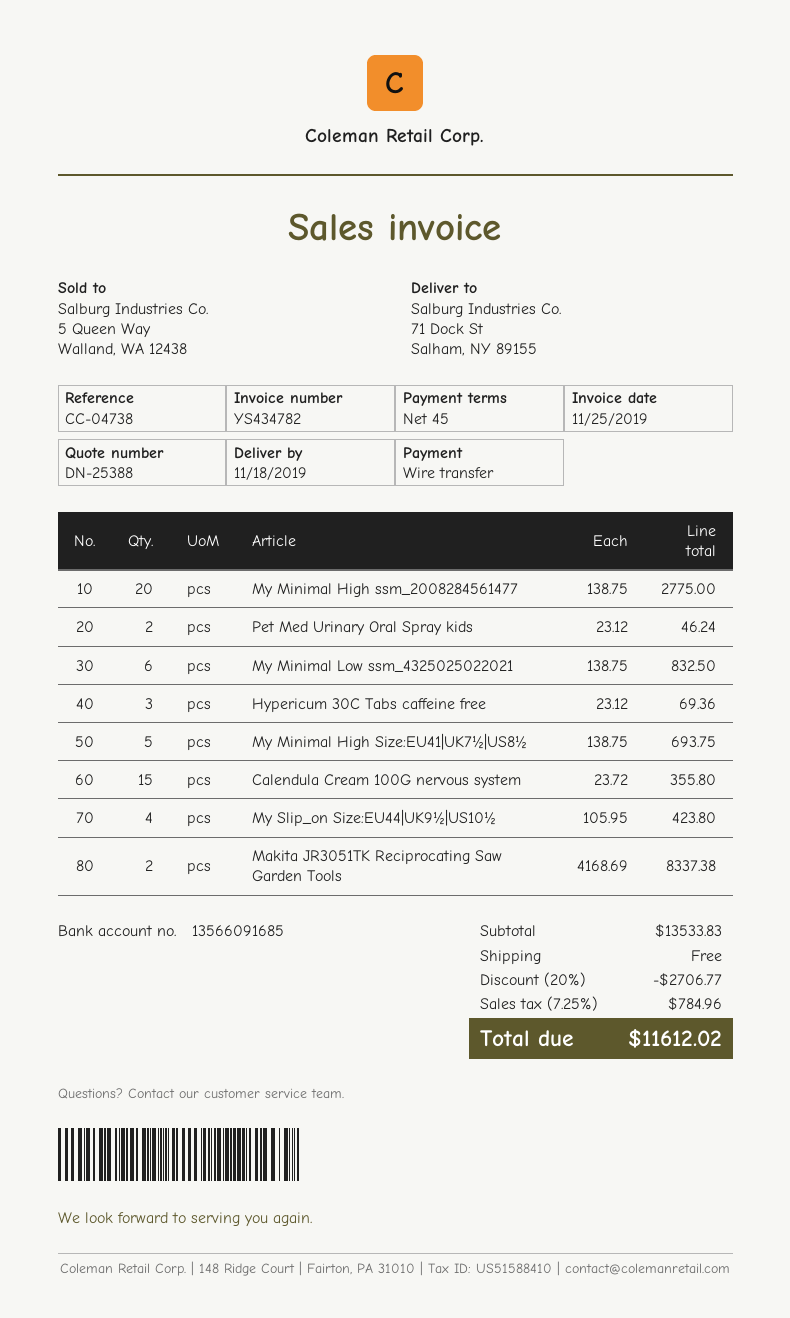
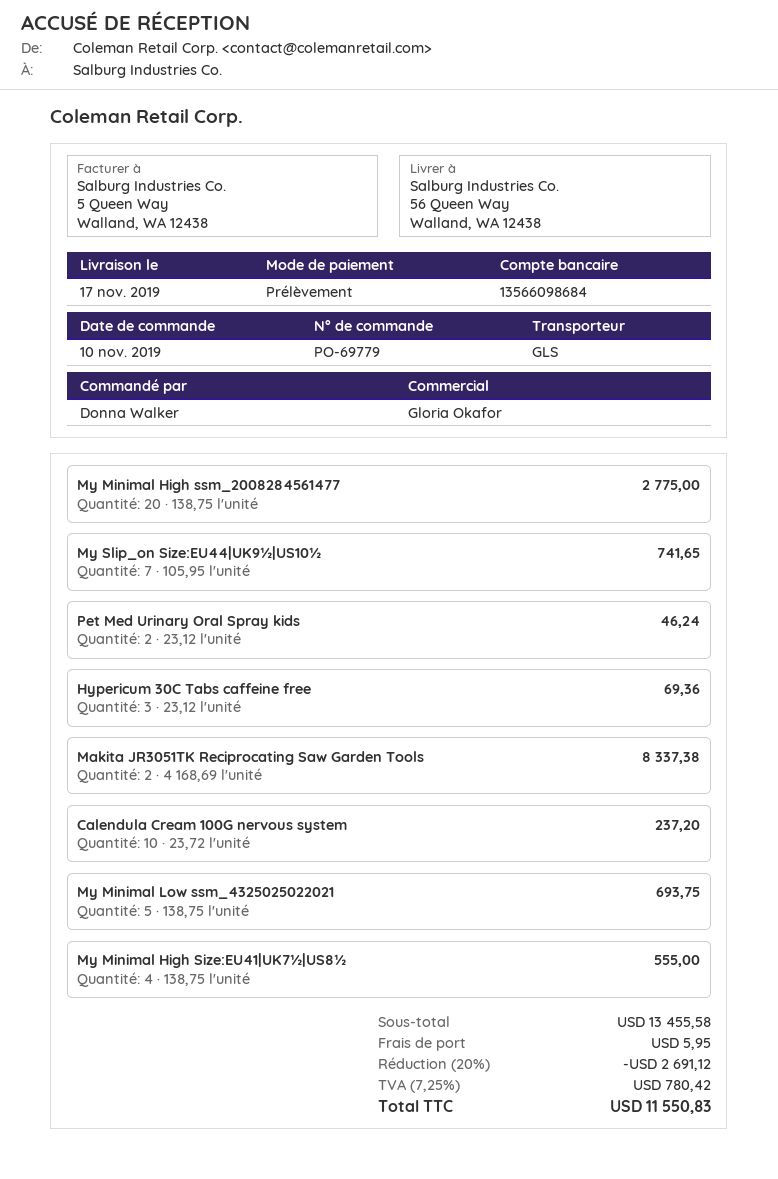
delivery date: 2019-11-18 -> 2019-11-17
payment method: bank transfer -> direct debit
bank account: 13566091685 -> 13566098684
ship to: 71 Dock St, Salham, NY 89155 -> 56 Queen Way, Walland, WA 12438
My Minimal Low ssm_4325025022021: 6 x 138.75 = 832.50 -> 5 x 138.75 = 693.75
My Minimal High Size:EU41|UK7½|US8½: 5 x 138.75 = 693.75 -> 4 x 138.75 = 555.00
Calendula Cream 100G nervous system: 15 x 23.72 = 355.80 -> 10 x 23.72 = 237.20
My Slip_on Size:EU44|UK9½|US10½: 4 x 105.95 = 423.80 -> 7 x 105.95 = 741.65
subtotal: 13533.83 -> 13455.58
discount: 20% = 2706.77 -> 20% = 2691.12
shipping: 0.00 -> 5.95
tax: 7.25% = 784.96 -> 7.25% = 780.42
total: 11612.02 -> 11550.83

